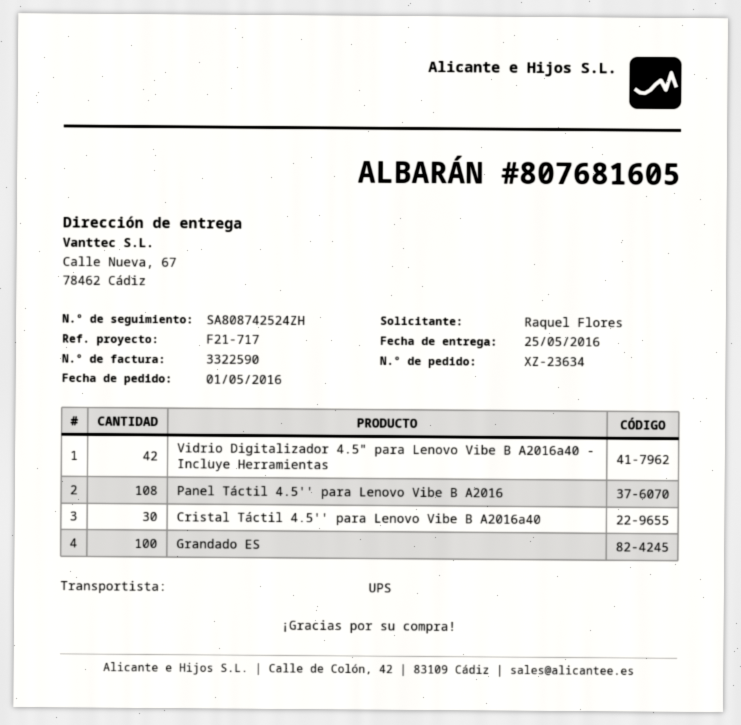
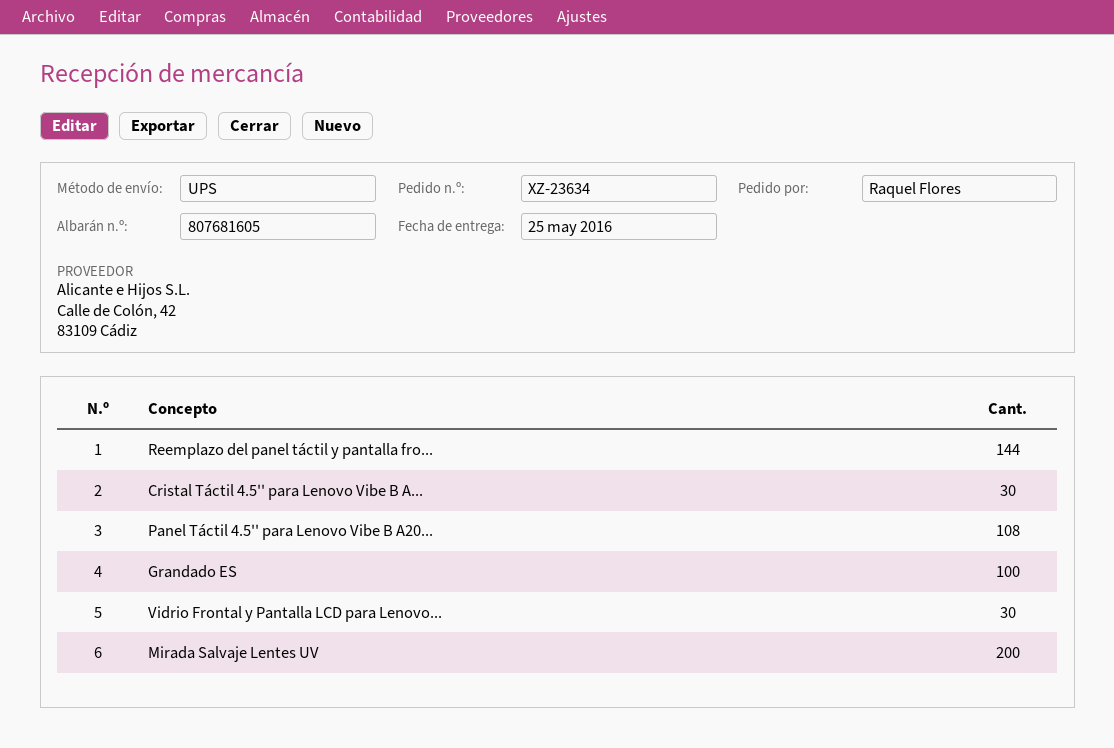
Vidrio Digitalizador 4.5" para Lenovo Vibe B A2016a40 - Incluye Herramientas: 42 -> none
Reemplazo del panel táctil y pantalla fro...: none -> 144
Vidrio Frontal y Pantalla LCD para Lenovo...: none -> 30
Mirada Salvaje Lentes UV: none -> 200

